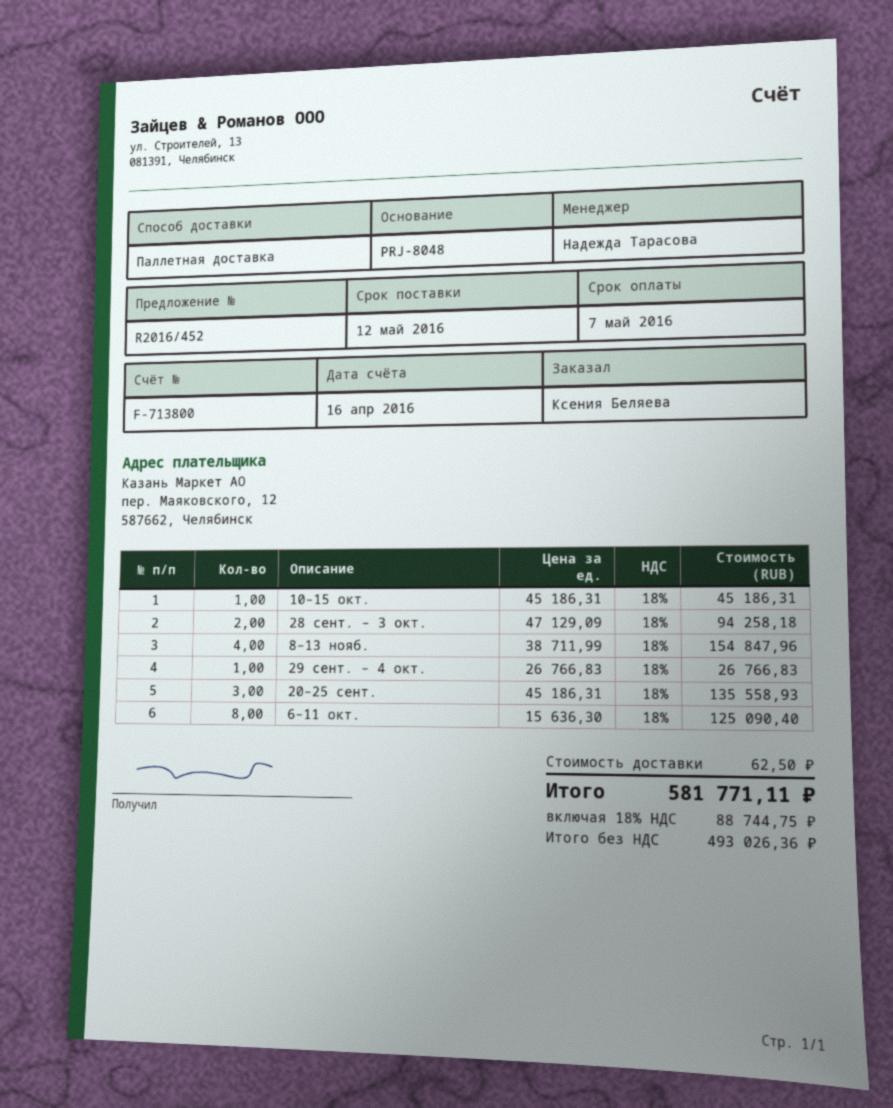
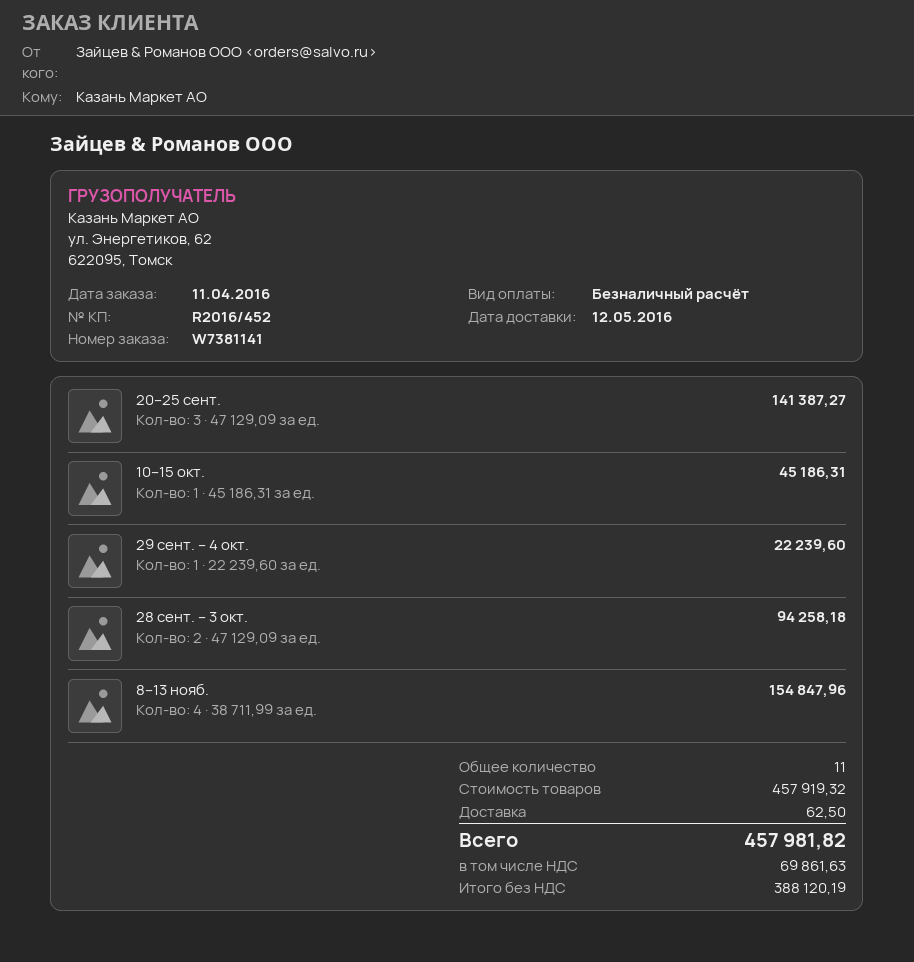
29 сент. – 4 окт.: 1 x 26766.83 = 26766.83 -> 1 x 22239.60 = 22239.60
20–25 сент.: 3 x 45186.31 = 135558.93 -> 3 x 47129.09 = 141387.27
6–11 окт.: 8 x 15636.30 = 125090.40 -> none
net: 493026.36 -> 388120.19
tax: 88744.75 -> 69861.63
total: 581771.11 -> 457981.82

